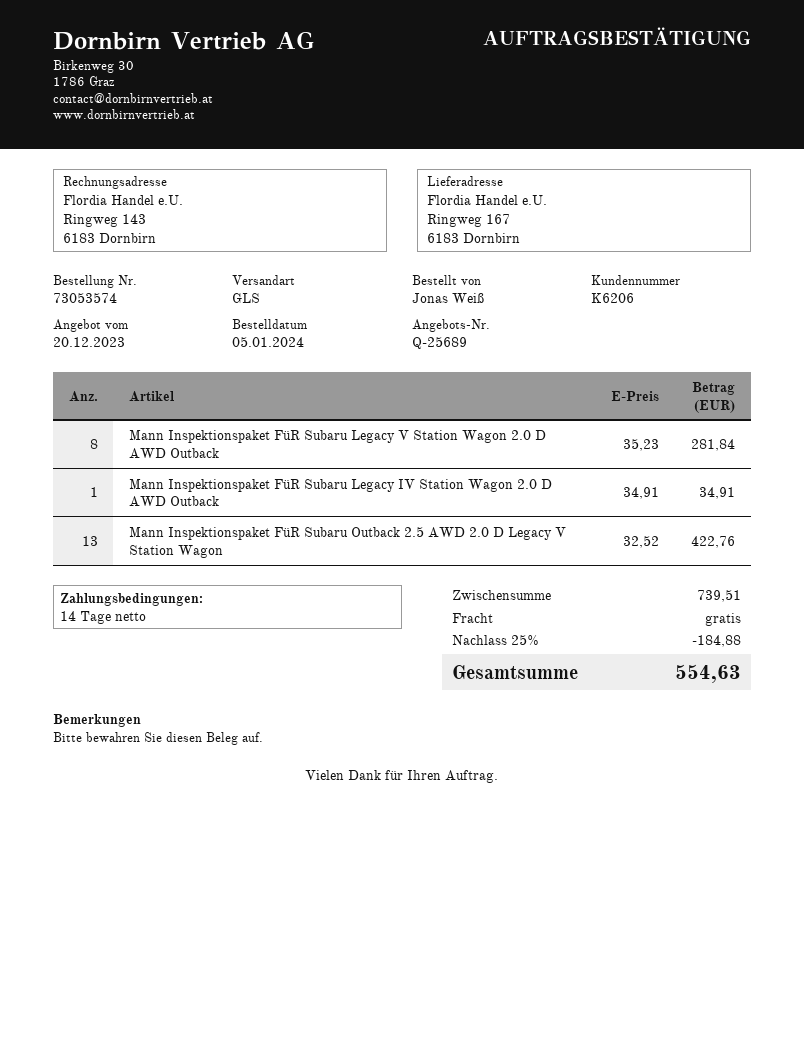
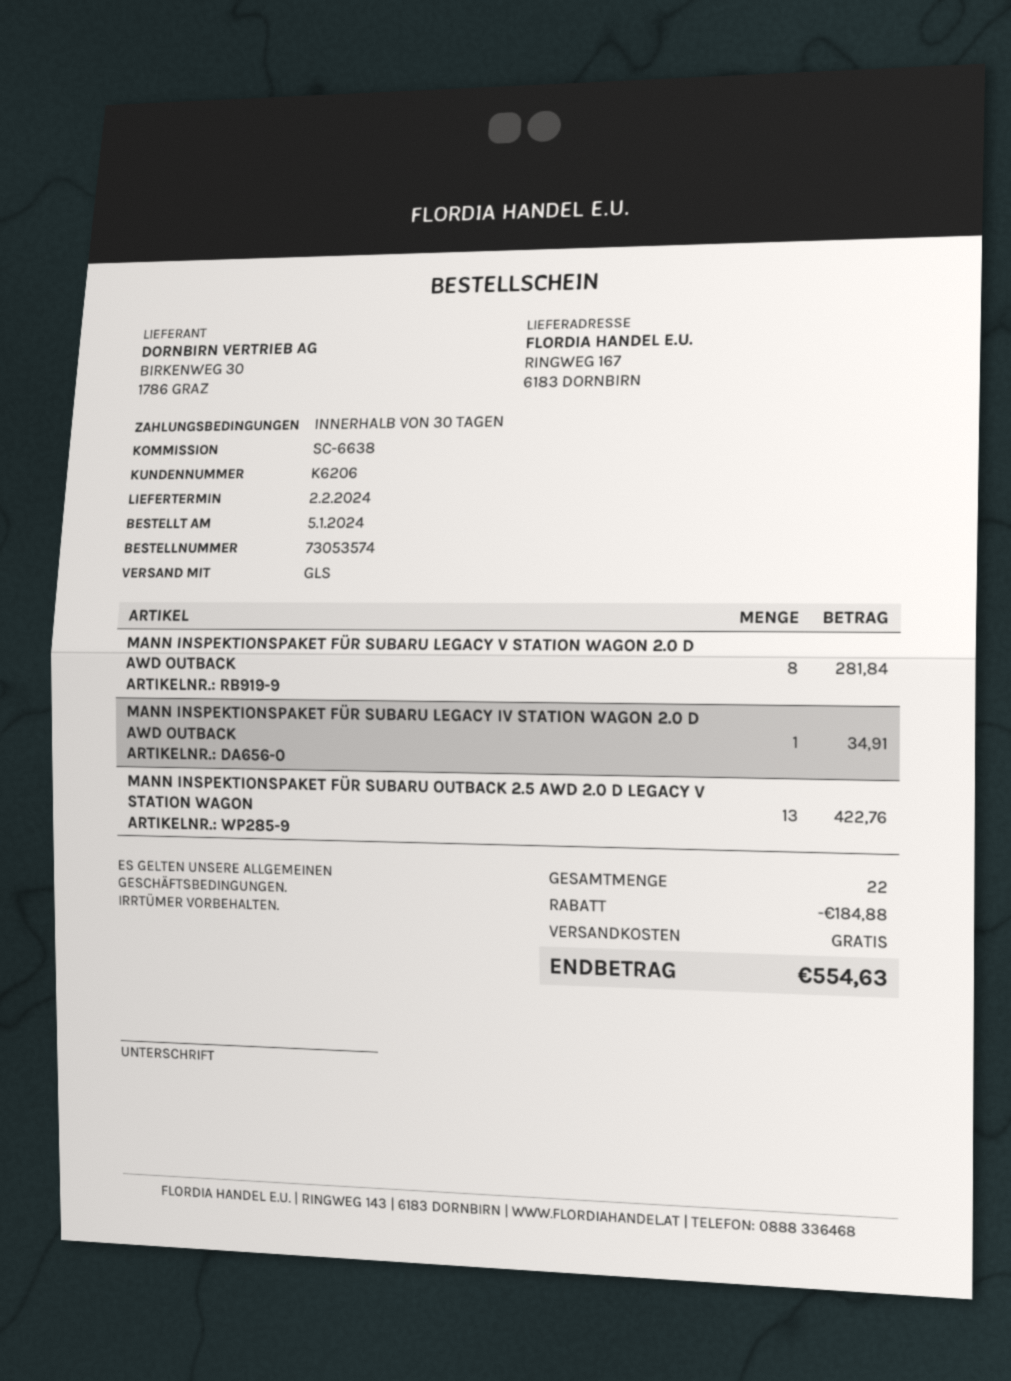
payment terms: 14 days -> 30 days

